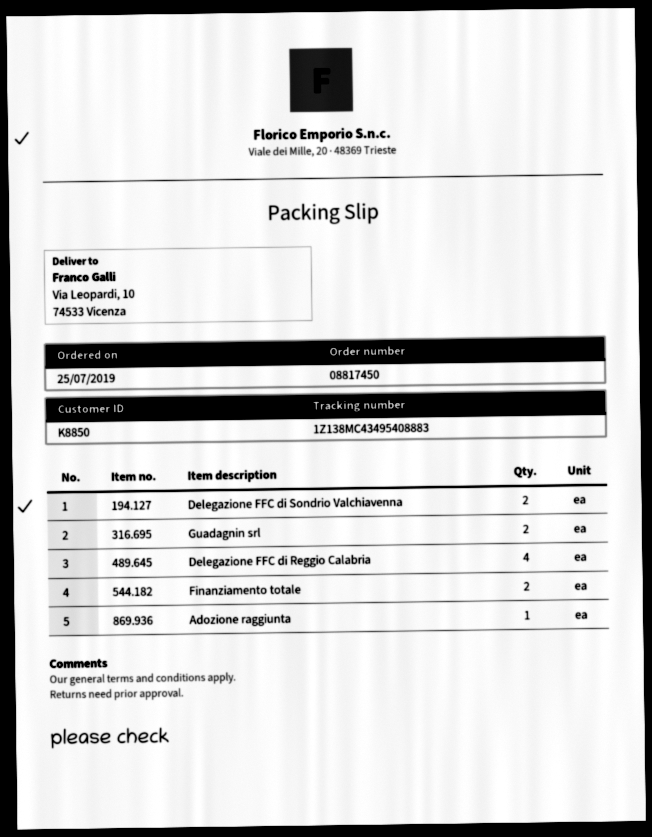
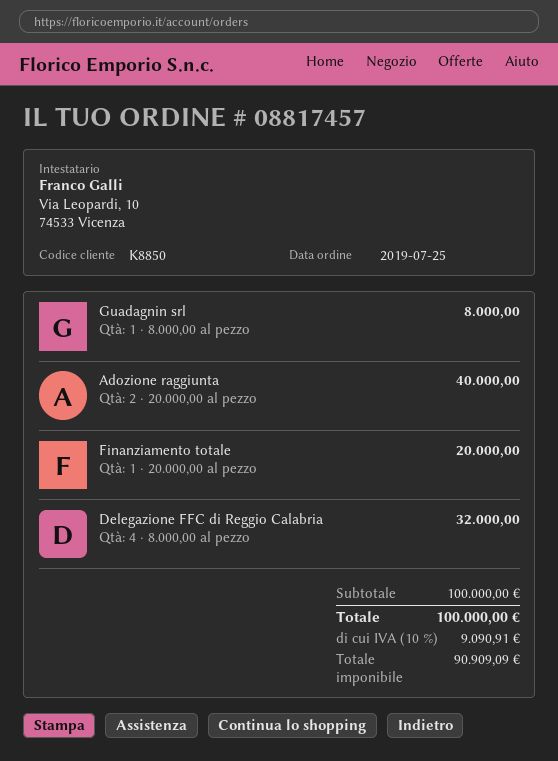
order number: 08817450 -> 08817457
Delegazione FFC di Sondrio Valchiavenna: 2 -> none
Guadagnin srl: 2 -> 1
Finanziamento totale: 2 -> 1
Adozione raggiunta: 1 -> 2

